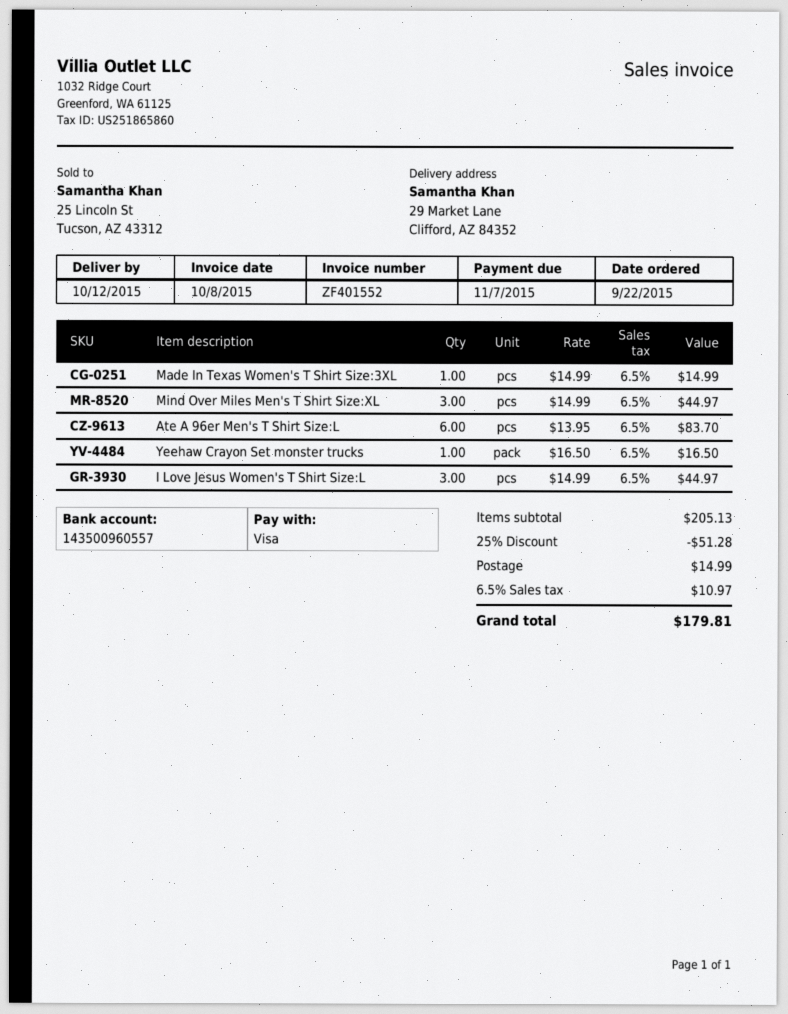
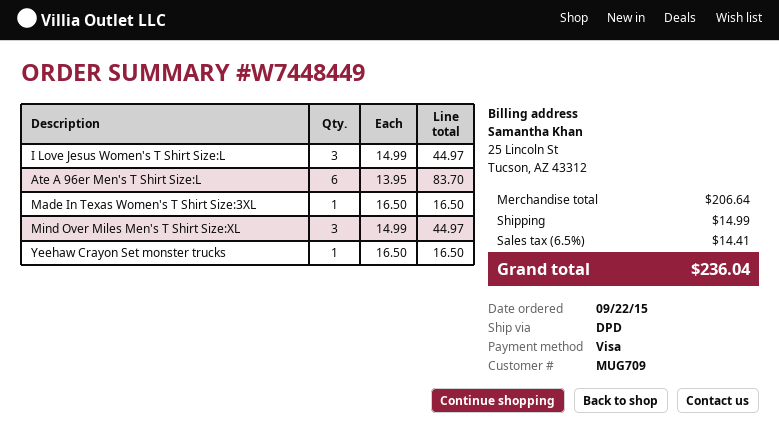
Made In Texas Women's T Shirt Size:3XL: 1 x 14.99 = 14.99 -> 1 x 16.50 = 16.50
subtotal: 205.13 -> 206.64
discount: 25% = 51.28 -> none
tax: 6.5% = 10.97 -> 6.5% = 14.41
total: 179.81 -> 236.04

